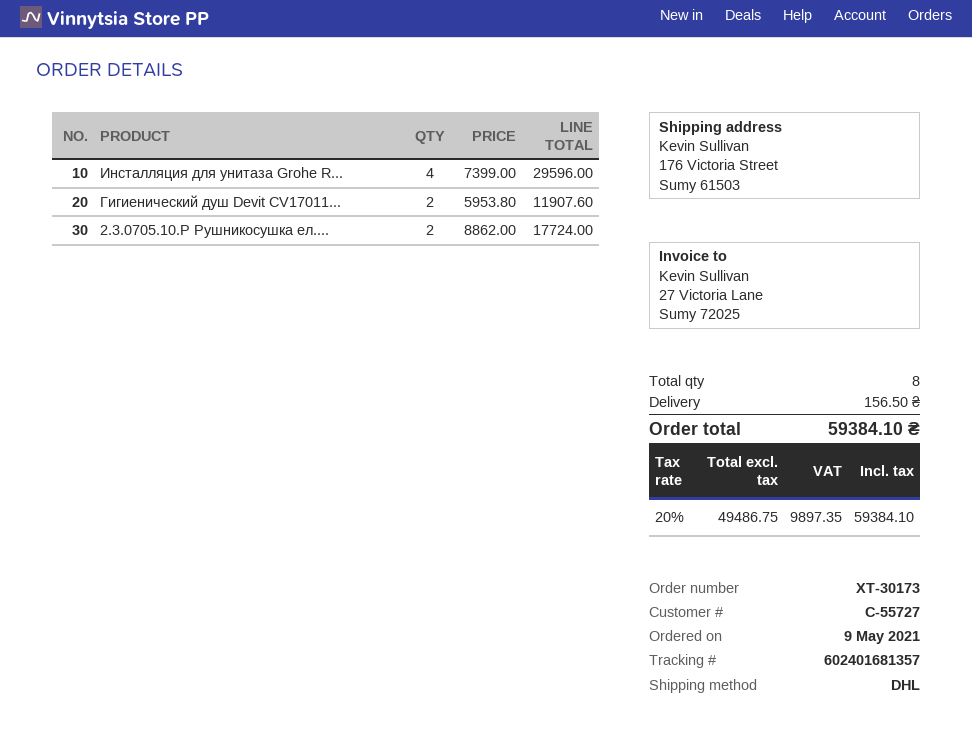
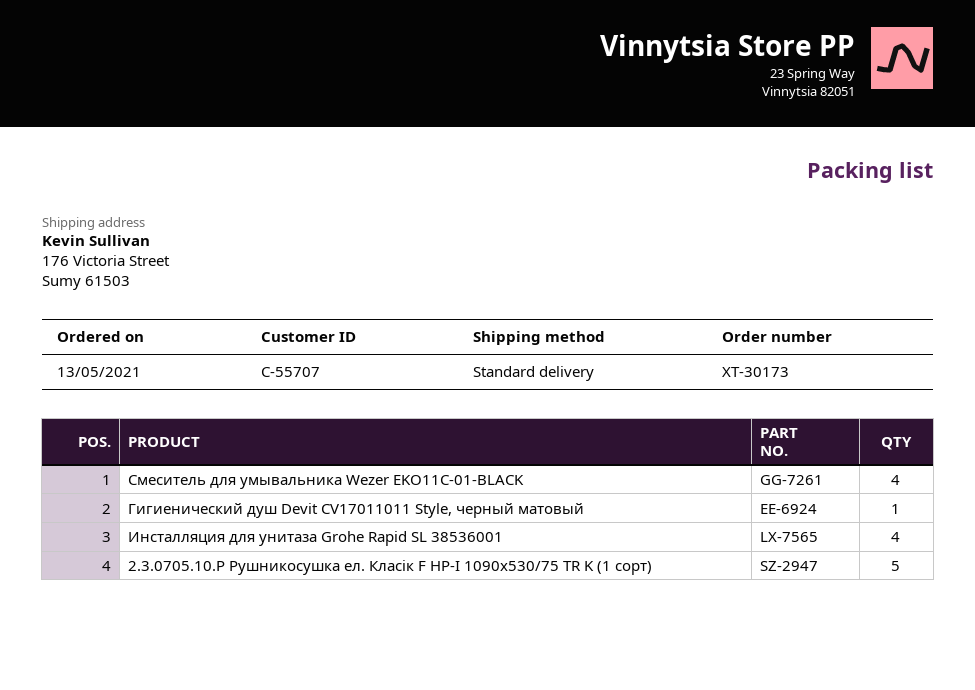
order date: 2021-05-09 -> 2021-05-13
customer number: C-55727 -> C-55707
shipping method: DHL -> standard
Гигиенический душ Devit CV17011...: 2 -> 1
2.3.0705.10.Р Рушникосушка ел....: 2 -> 5
Смеситель для умывальника Wezer EKO11C-01-BLACK: none -> 4

